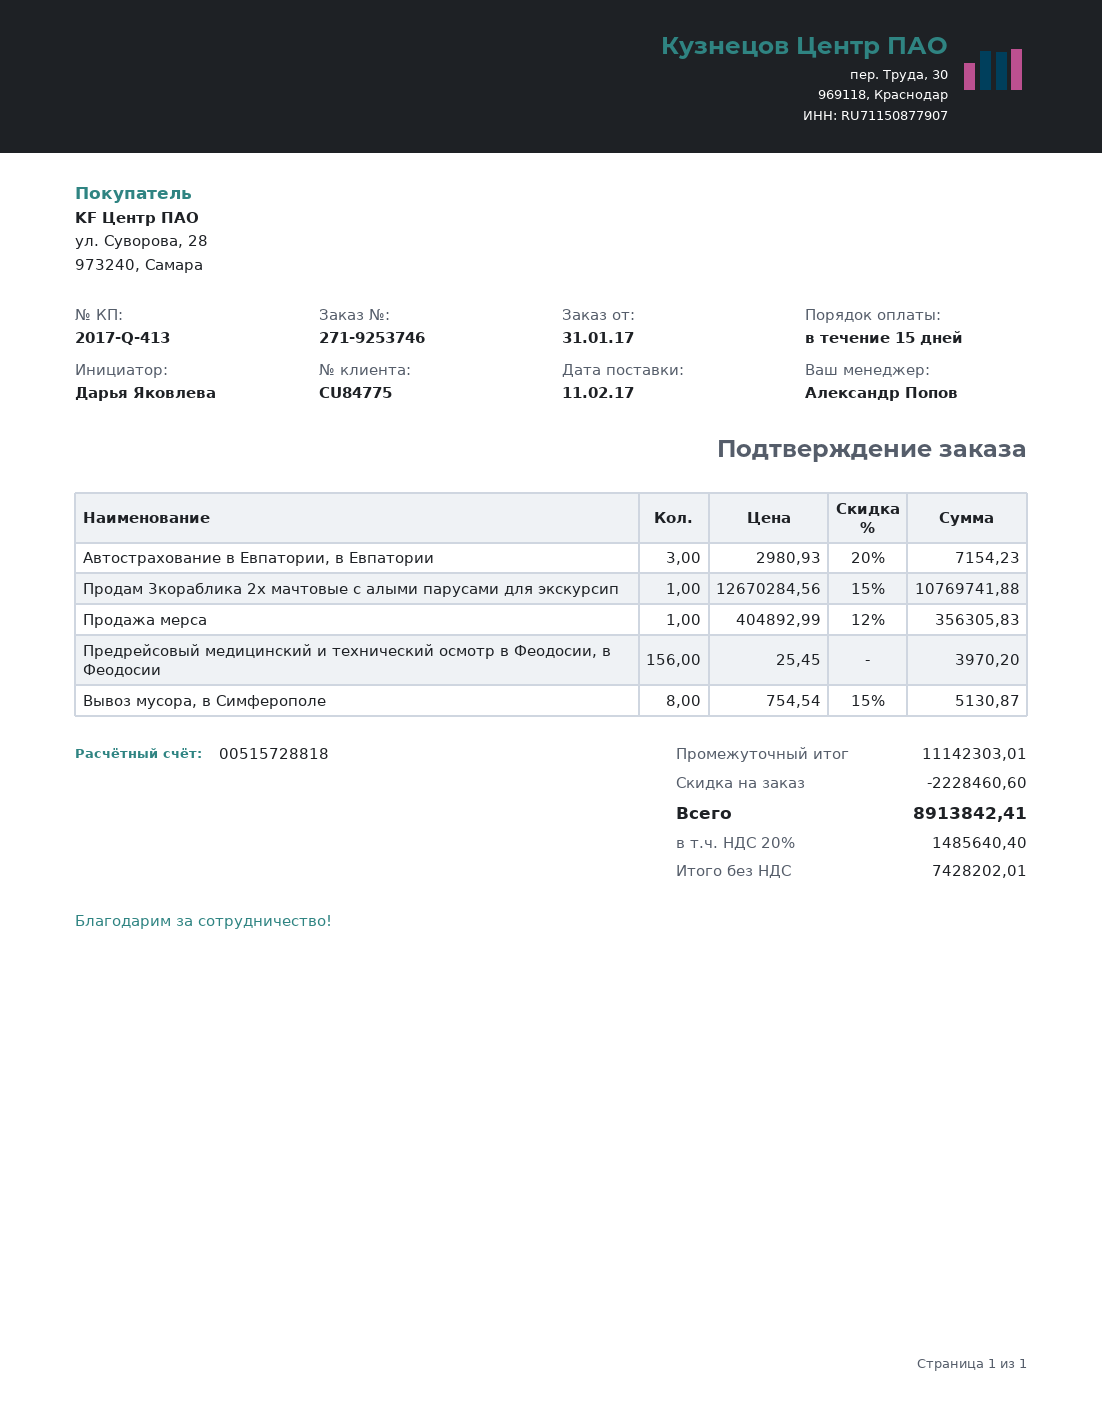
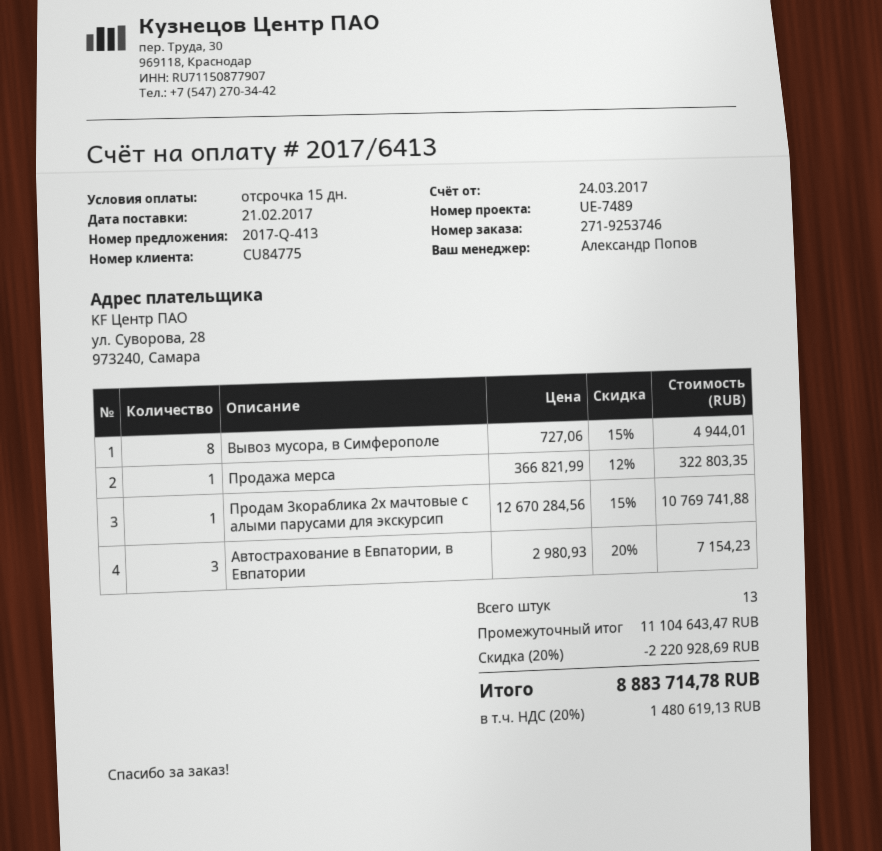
delivery date: 2017-02-11 -> 2017-02-21
Продажа мерса: 1 x 404892.99 - 12% = 356305.83 -> 1 x 366821.99 - 12% = 322803.35
Предрейсовый медицинский и технический осмотр в Феодосии, в Феодосии: 156 x 25.45 = 3970.20 -> none
Вывоз мусора, в Симферополе: 8 x 754.54 - 15% = 5130.87 -> 8 x 727.06 - 15% = 4944.01
subtotal: 11142303.01 -> 11104643.47
discount: 2228460.60 -> 2220928.69
tax: 20% = 1485640.40 -> 20% = 1480619.13
total: 8913842.41 -> 8883714.78

